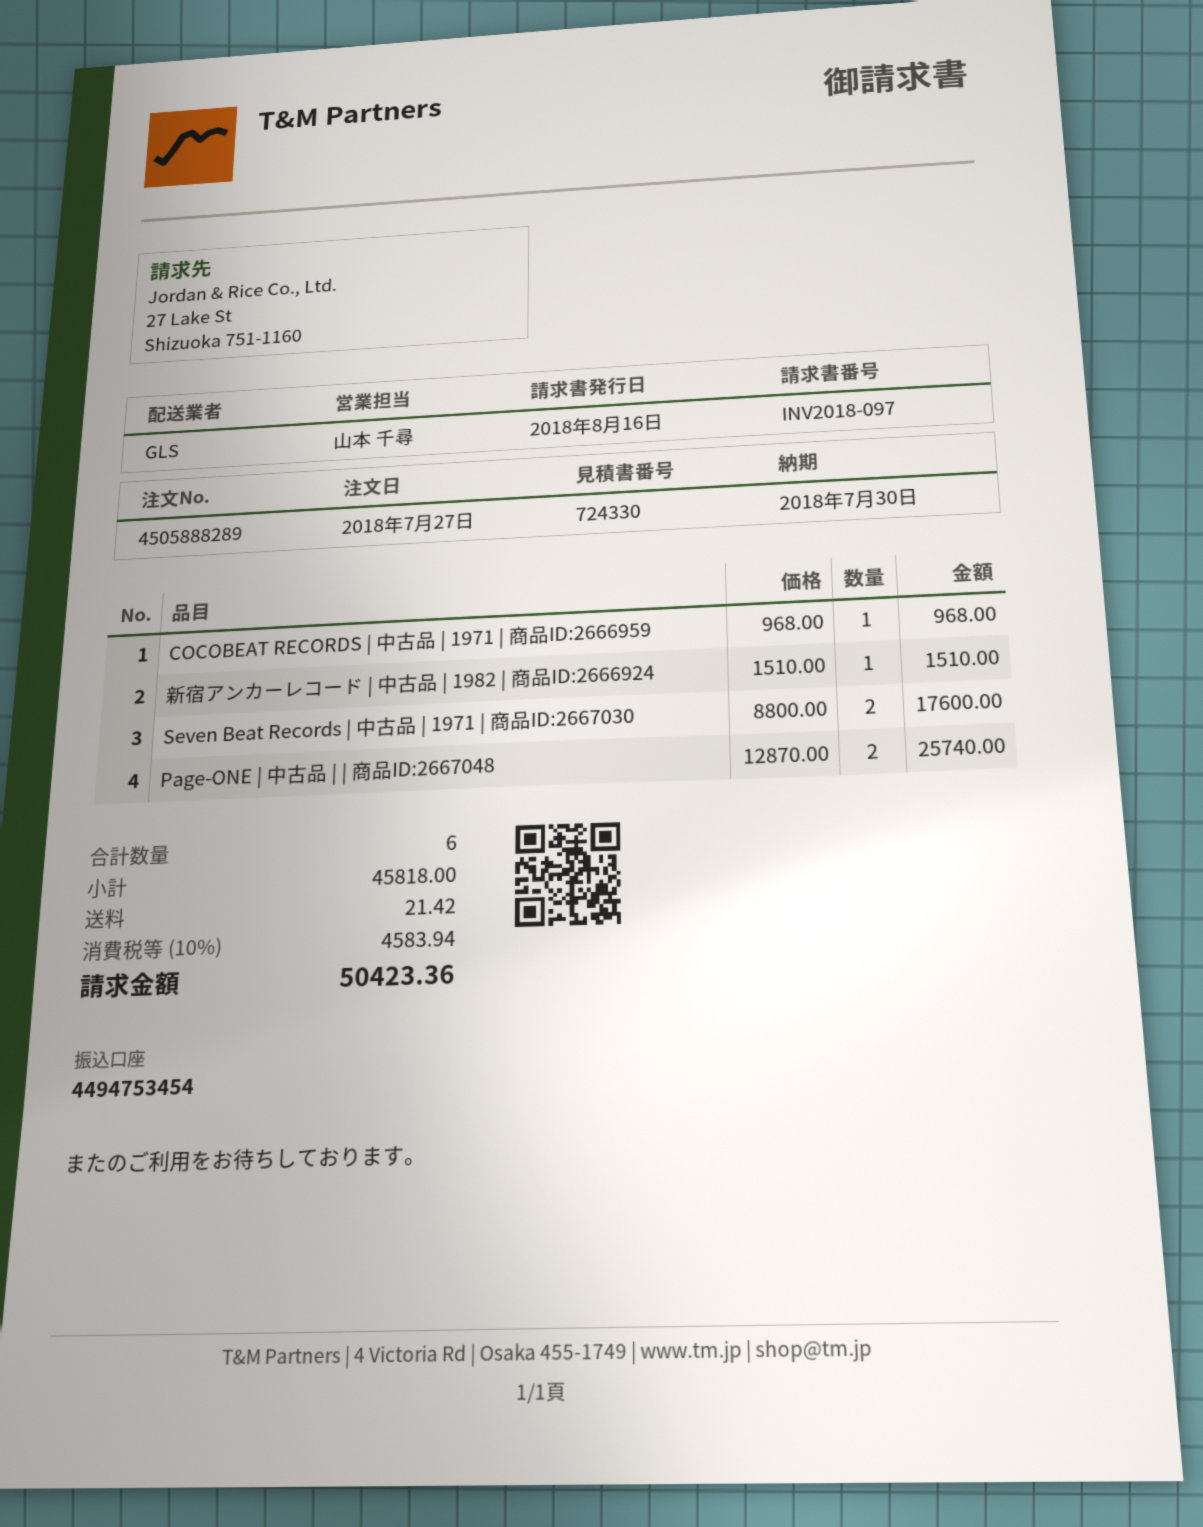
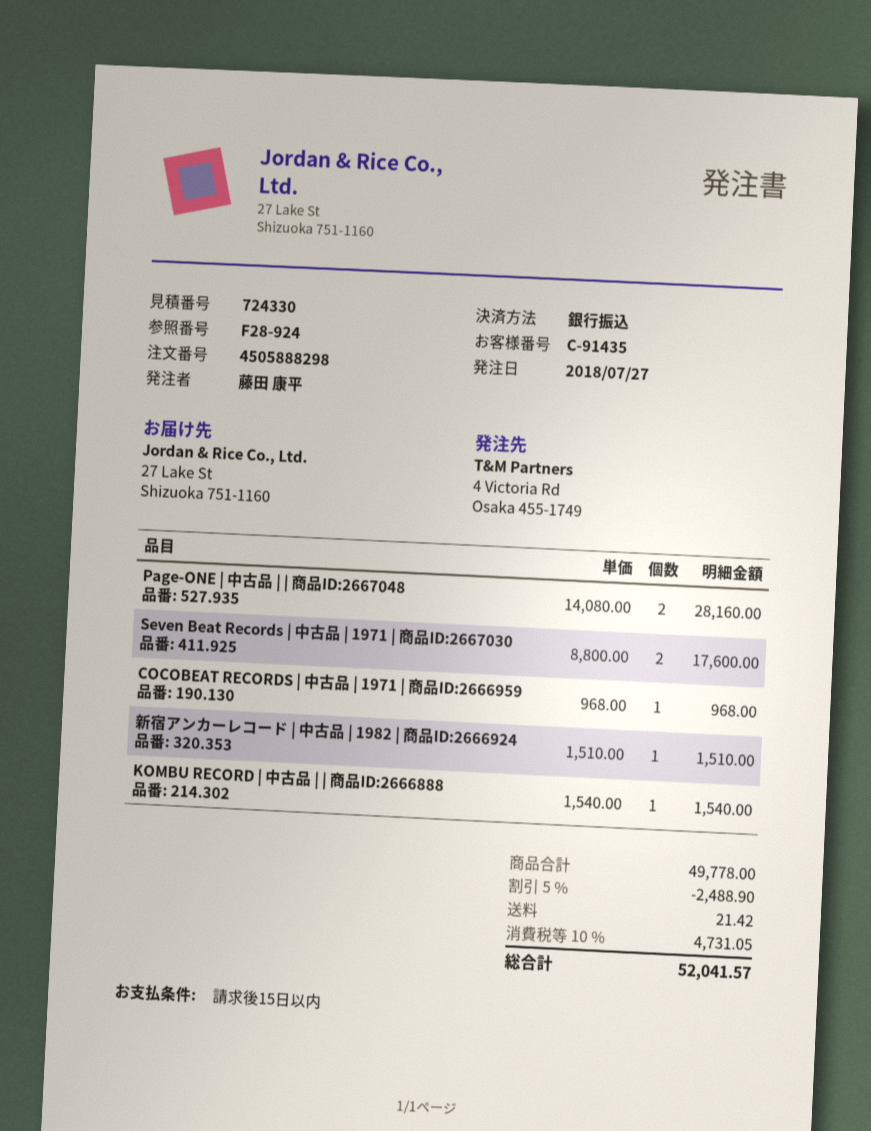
order number: 4505888289 -> 4505888298
Page-ONE | 中古品 | | 商品ID:2667048: 2 x 12870.00 = 25740.00 -> 2 x 14080.00 = 28160.00
KOMBU RECORD | 中古品 | | 商品ID:2666888: none -> 1 x 1540.00 = 1540.00
subtotal: 45818.00 -> 49778.00
discount: none -> 5% = 2488.90
tax: 10% = 4583.94 -> 10% = 4731.05
total: 50423.36 -> 52041.57

